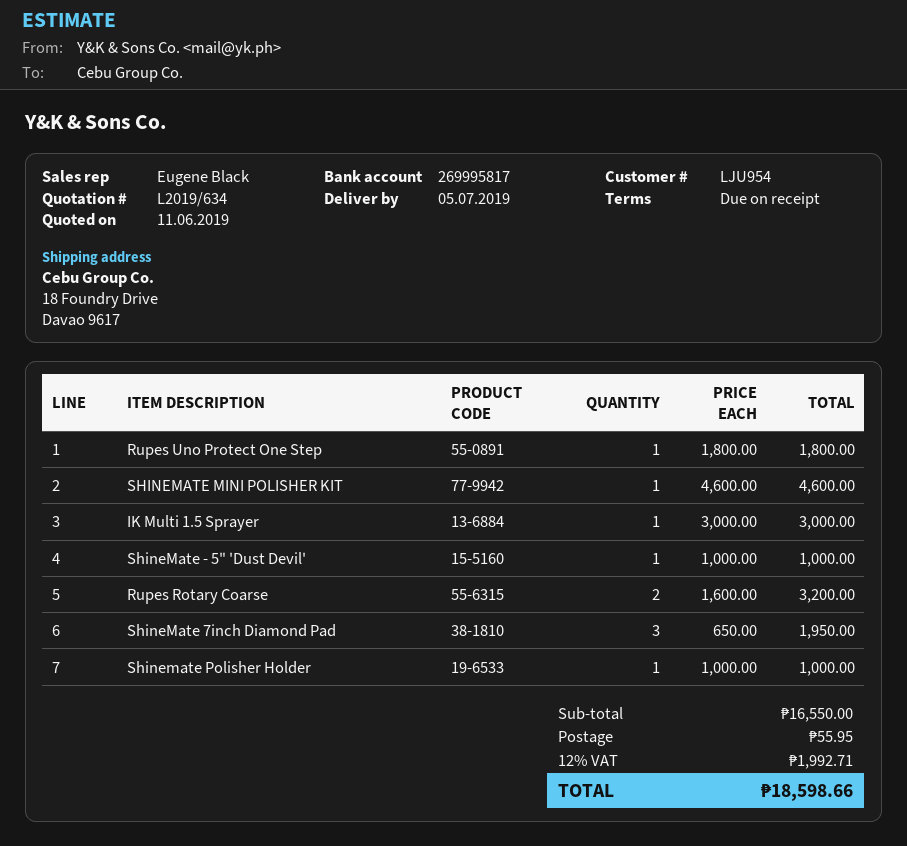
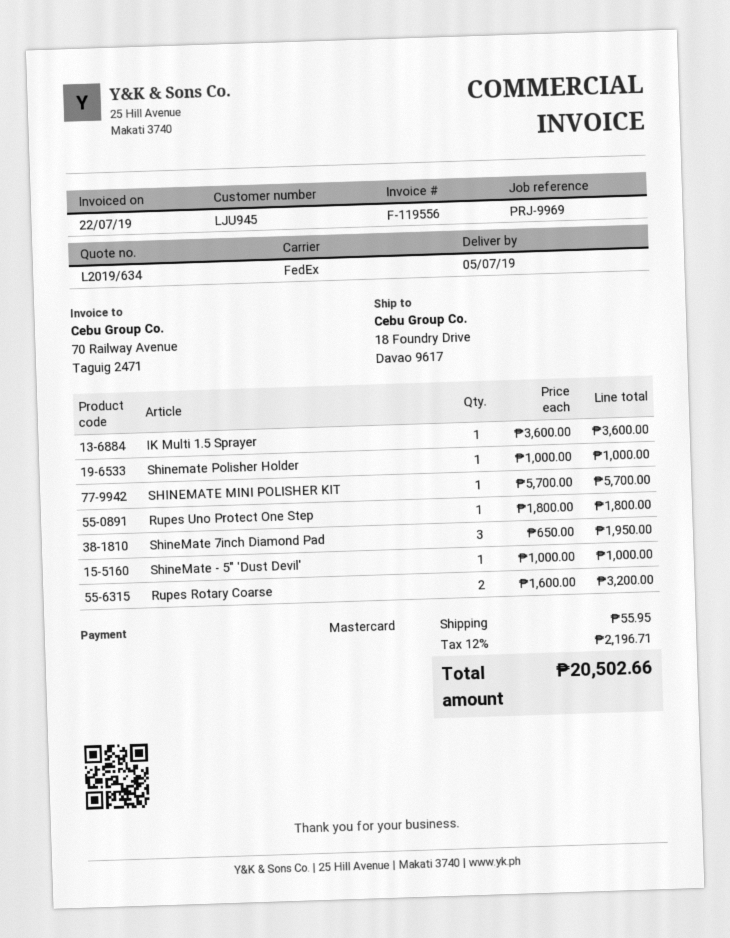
customer number: LJU954 -> LJU945
SHINEMATE MINI POLISHER KIT: 1 x 4600.00 = 4600.00 -> 1 x 5700.00 = 5700.00
IK Multi 1.5 Sprayer: 1 x 3000.00 = 3000.00 -> 1 x 3600.00 = 3600.00
tax: 12% = 1992.71 -> 12% = 2196.71
total: 18598.66 -> 20502.66

